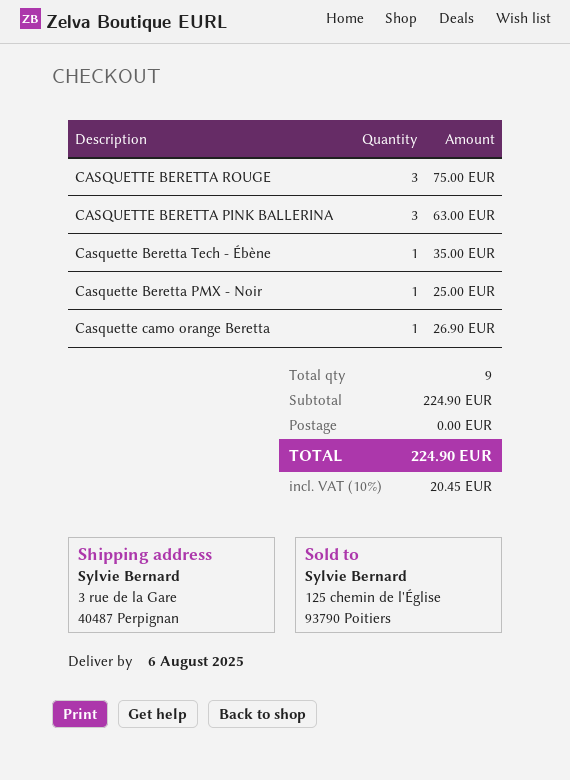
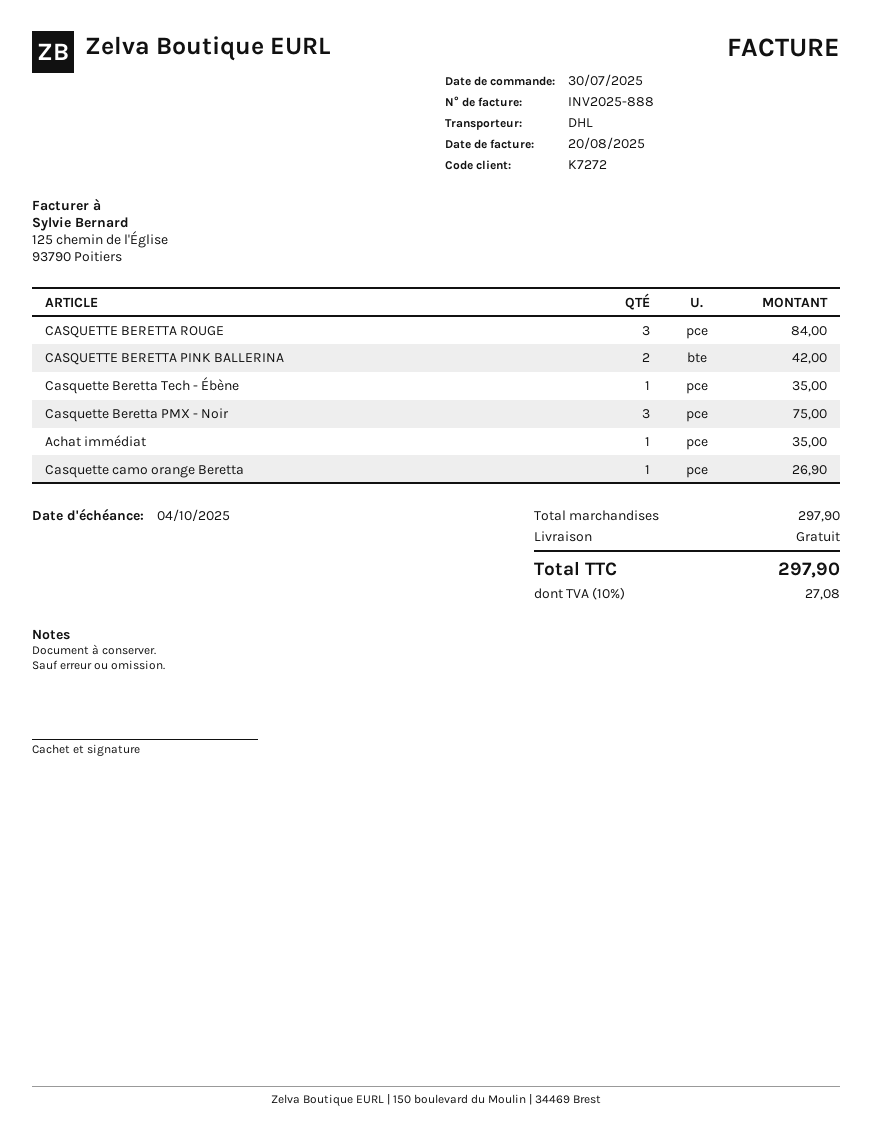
CASQUETTE BERETTA ROUGE: 3 for 75.00 -> 3 for 84.00
CASQUETTE BERETTA PINK BALLERINA: 3 for 63.00 -> 2 for 42.00
Casquette Beretta PMX - Noir: 1 for 25.00 -> 3 for 75.00
Achat immédiat: none -> 1 for 35.00
subtotal: 224.90 -> 297.90
tax: 10% = 20.45 -> 10% = 27.08
total: 224.90 -> 297.90

